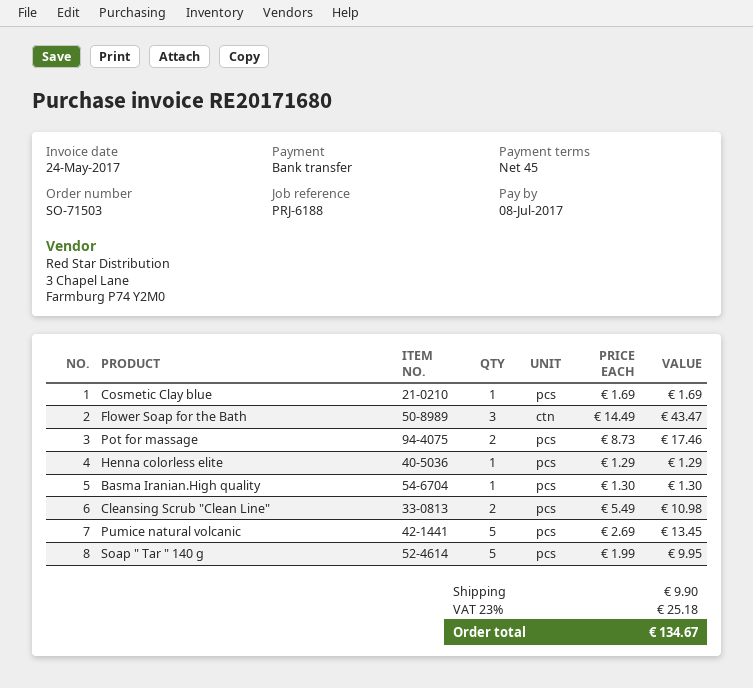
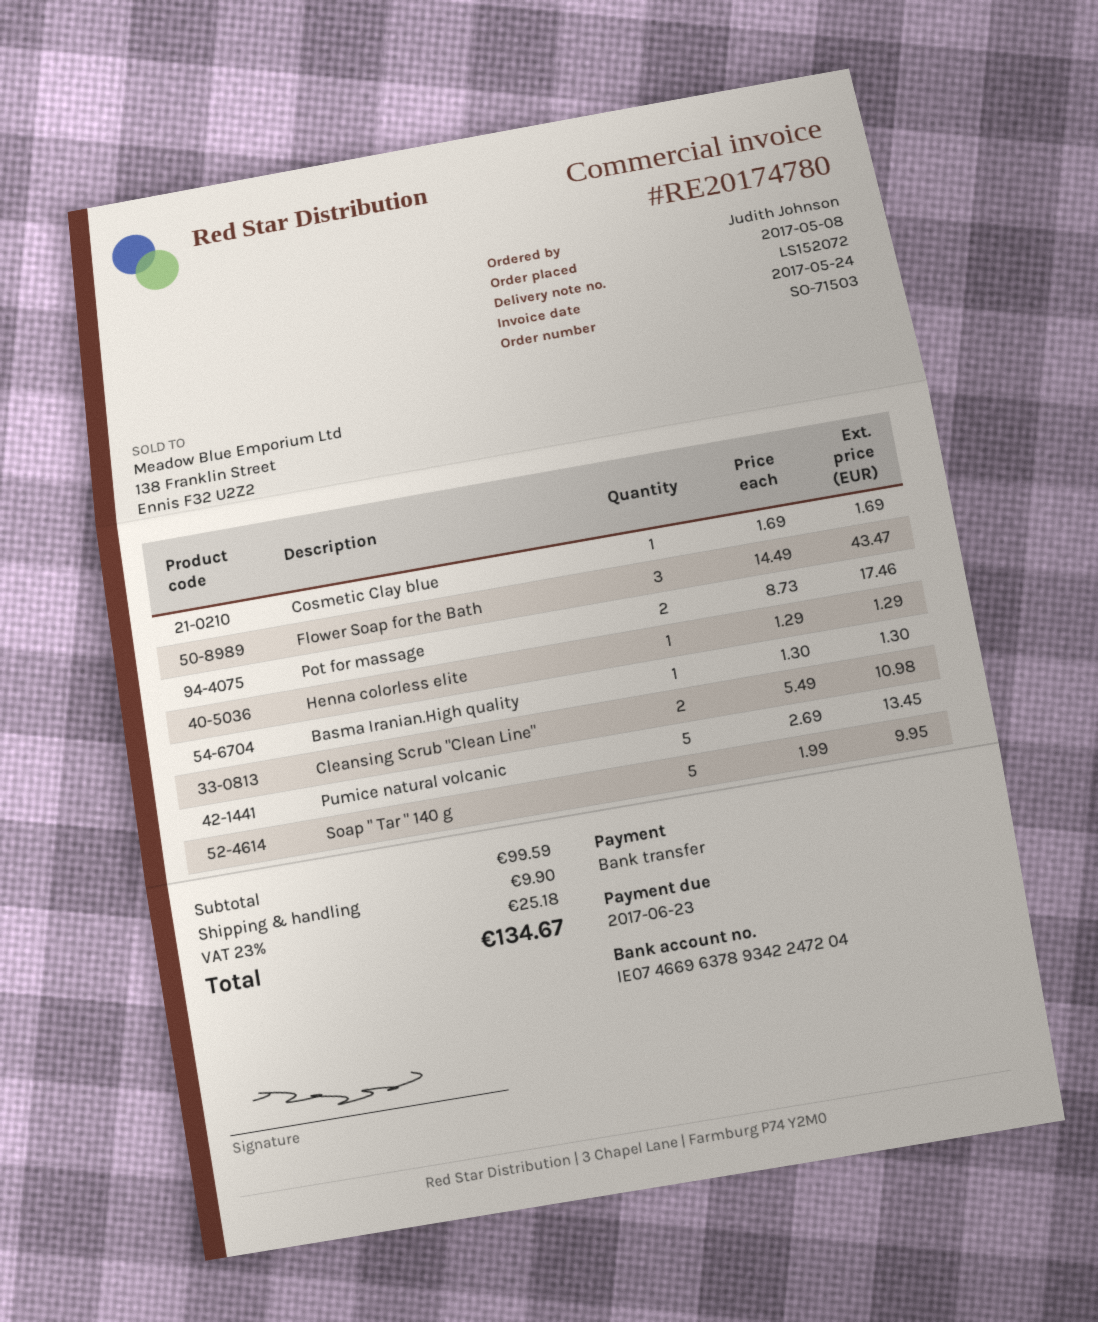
invoice number: RE20171680 -> RE20174780
due date: 2017-07-08 -> 2017-06-23

